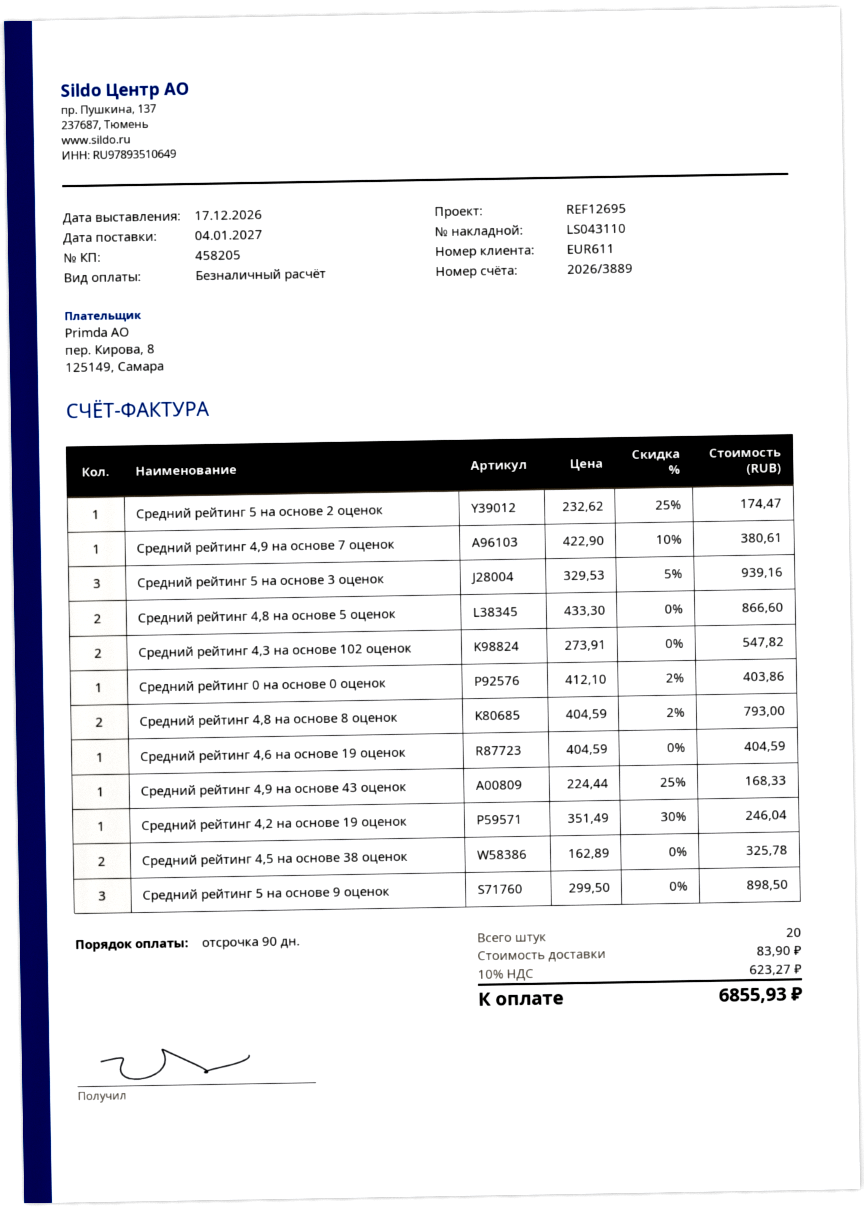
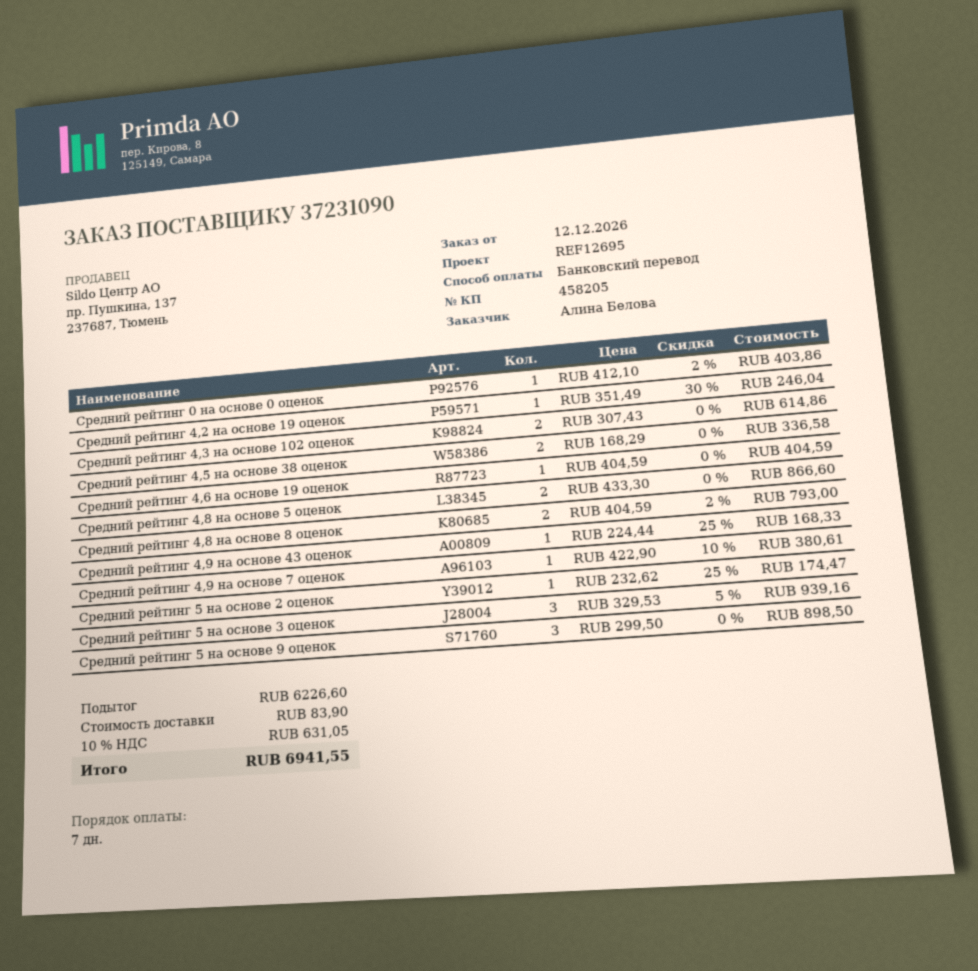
payment terms: 90 days -> 7 days
Средний рейтинг 4,3 на основе 102 оценок: 2 x 273.91 = 547.82 -> 2 x 307.43 = 614.86
Средний рейтинг 4,5 на основе 38 оценок: 2 x 162.89 = 325.78 -> 2 x 168.29 = 336.58
tax: 10% = 623.27 -> 10% = 631.05
total: 6855.93 -> 6941.55

